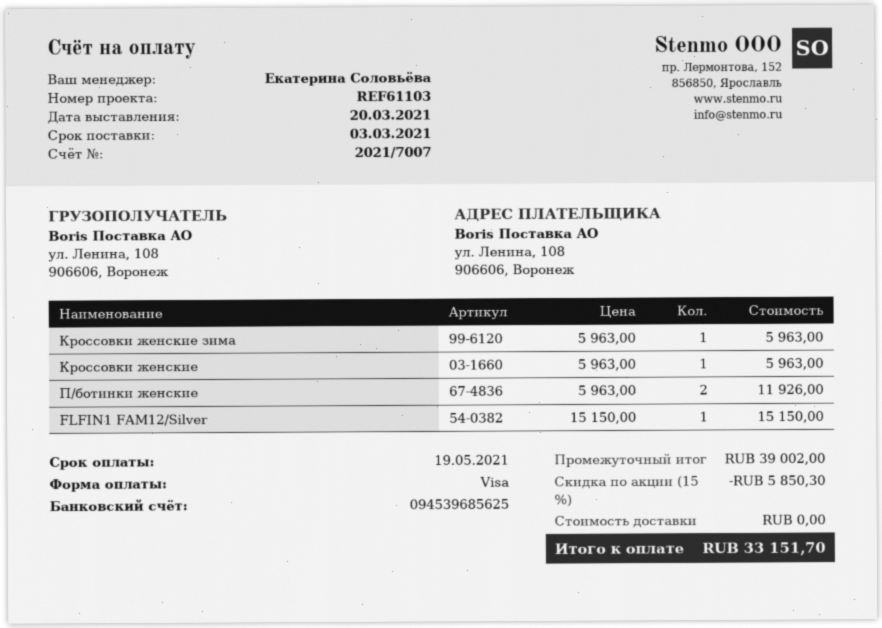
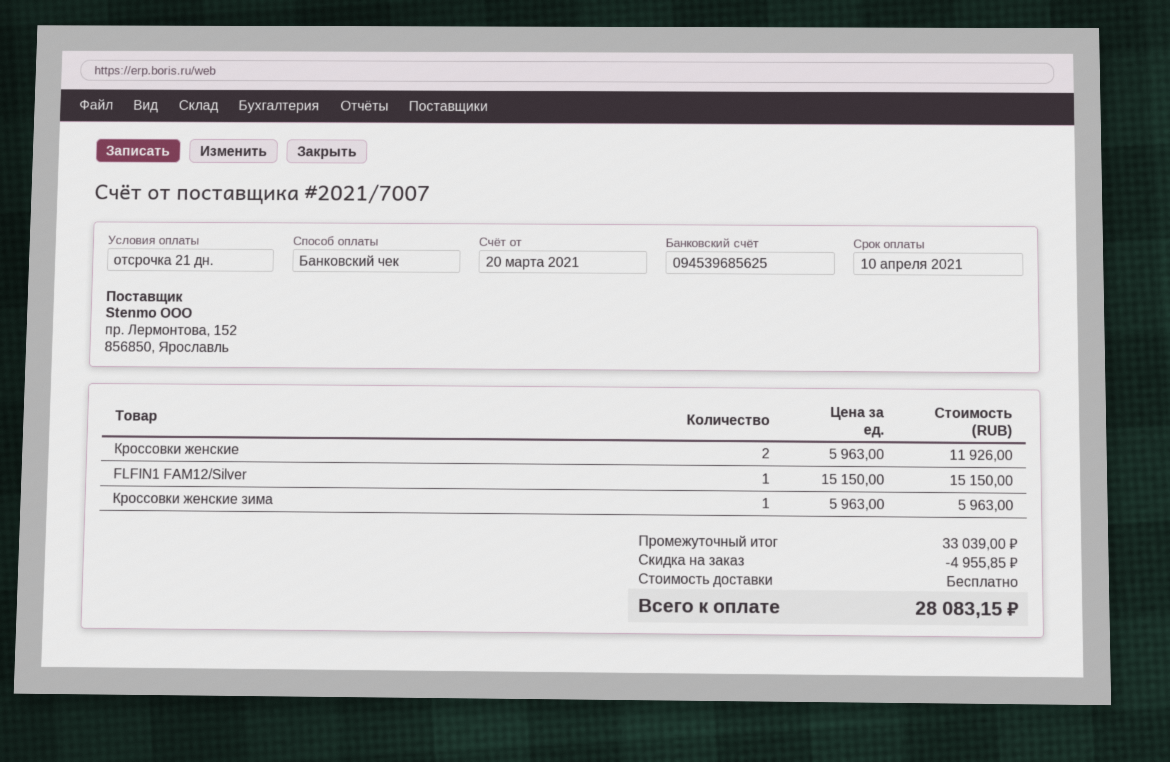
due date: 2021-05-19 -> 2021-04-10
payment method: Visa -> cheque
Кроссовки женские: 1 x 5963.00 = 5963.00 -> 2 x 5963.00 = 11926.00
П/ботинки женские: 2 x 5963.00 = 11926.00 -> none
subtotal: 39002.00 -> 33039.00
discount: 5850.30 -> 4955.85
total: 33151.70 -> 28083.15

